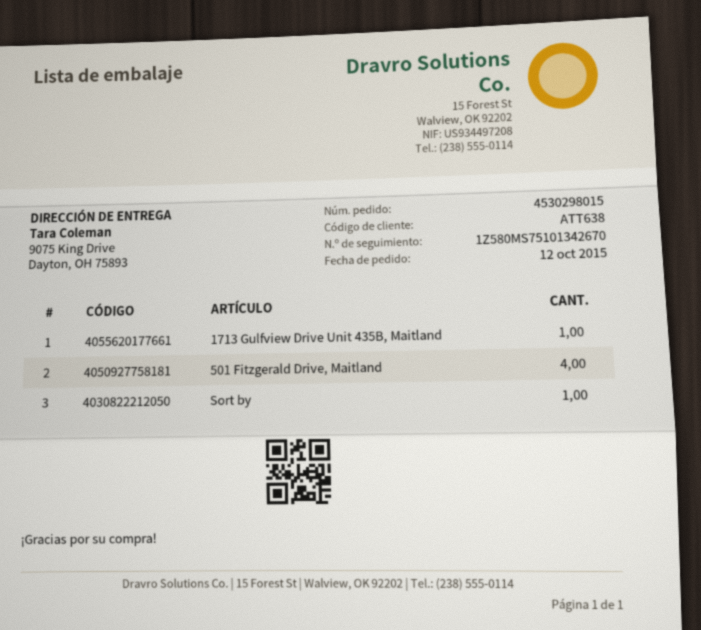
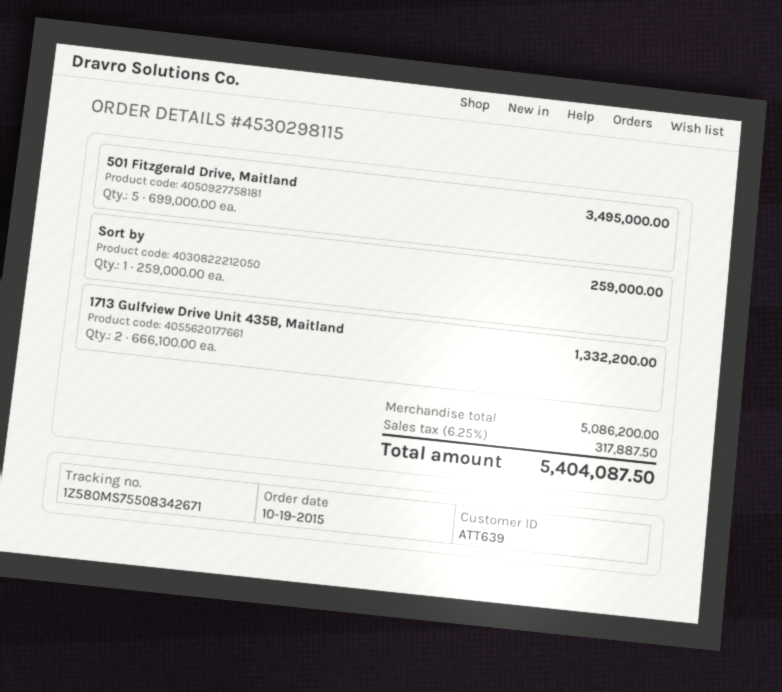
order number: 4530298015 -> 4530298115
order date: 2015-10-12 -> 2015-10-19
customer number: ATT638 -> ATT639
tracking number: 1Z580MS75101342670 -> 1Z580MS75508342671
1713 Gulfview Drive Unit 435B, Maitland: 1 -> 2
501 Fitzgerald Drive, Maitland: 4 -> 5

